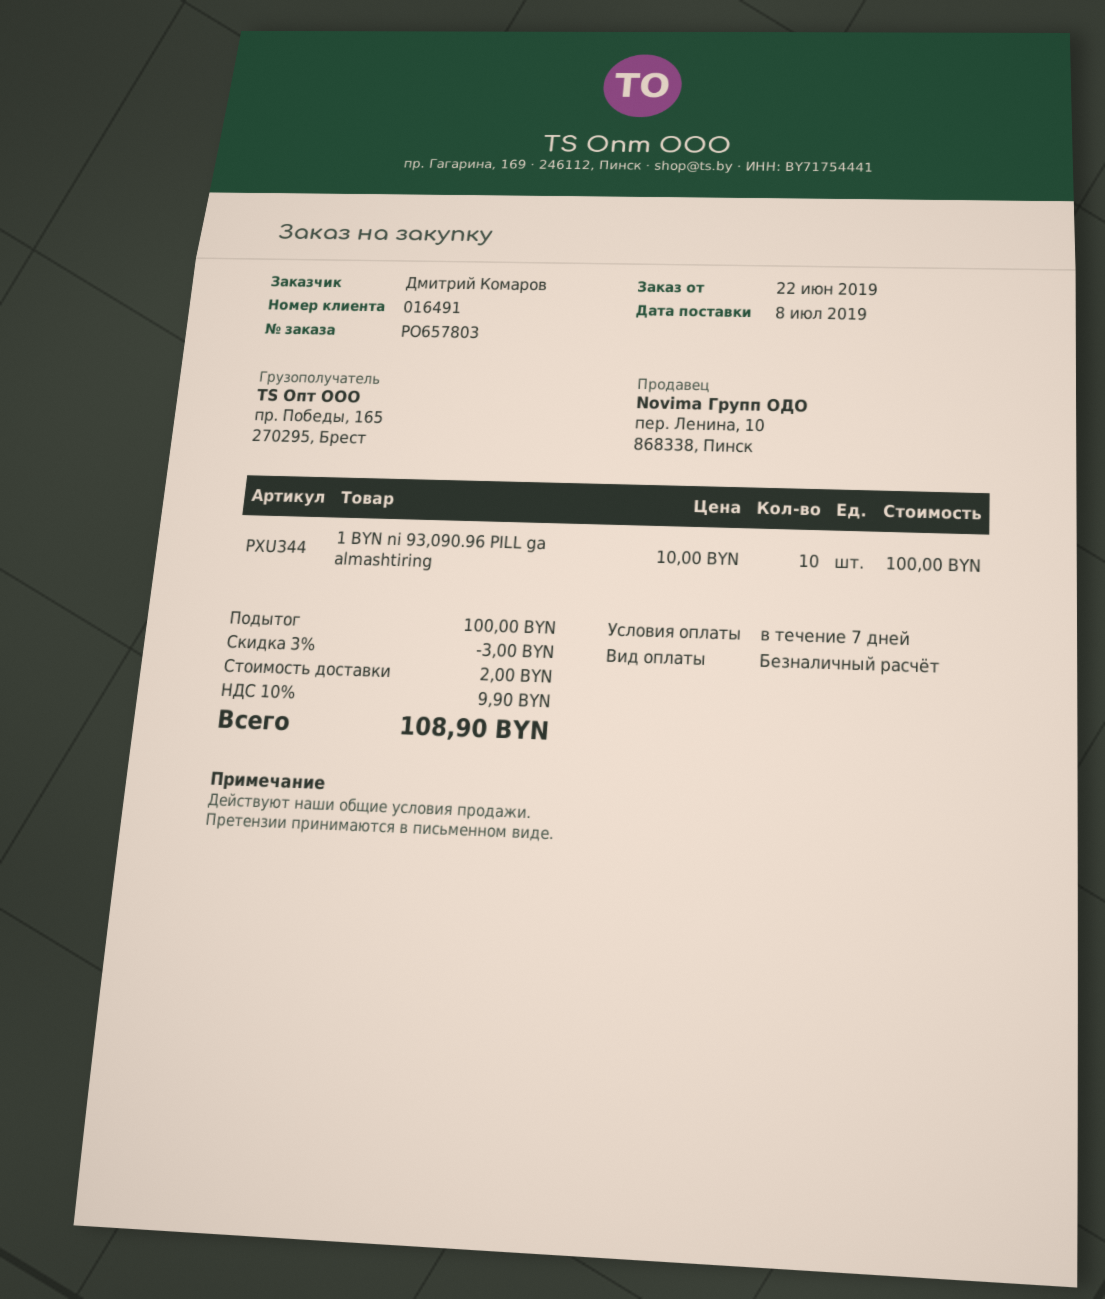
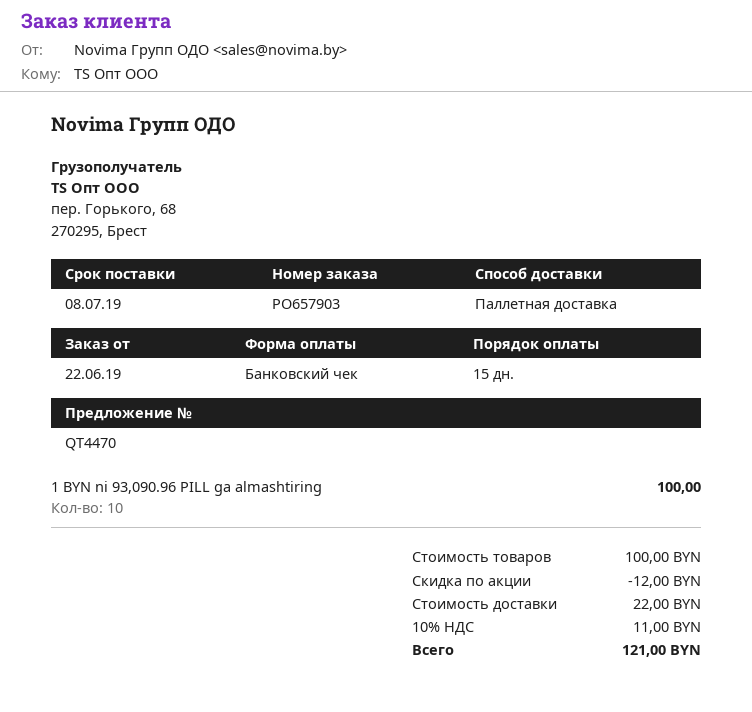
order number: PO657803 -> PO657903
payment terms: 7 days -> 15 days
payment method: bank transfer -> cheque
ship to: пр. Победы, 165, 270295, Брест -> пер. Горького, 68, 270295, Брест
discount: 3.00 -> 12.00
shipping: 2.00 -> 22.00
tax: 10% = 9.90 -> 10% = 11.00
total: 108.90 -> 121.00

